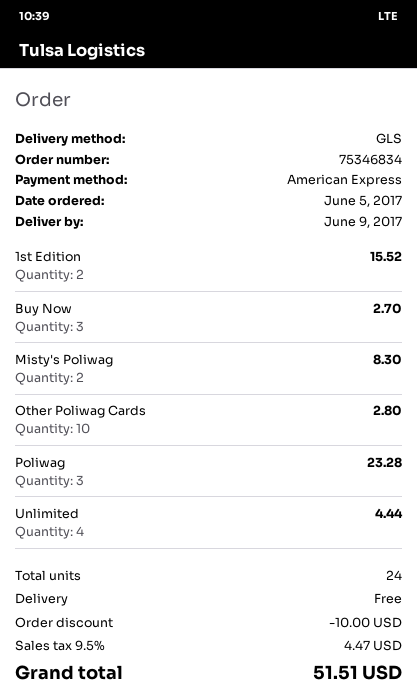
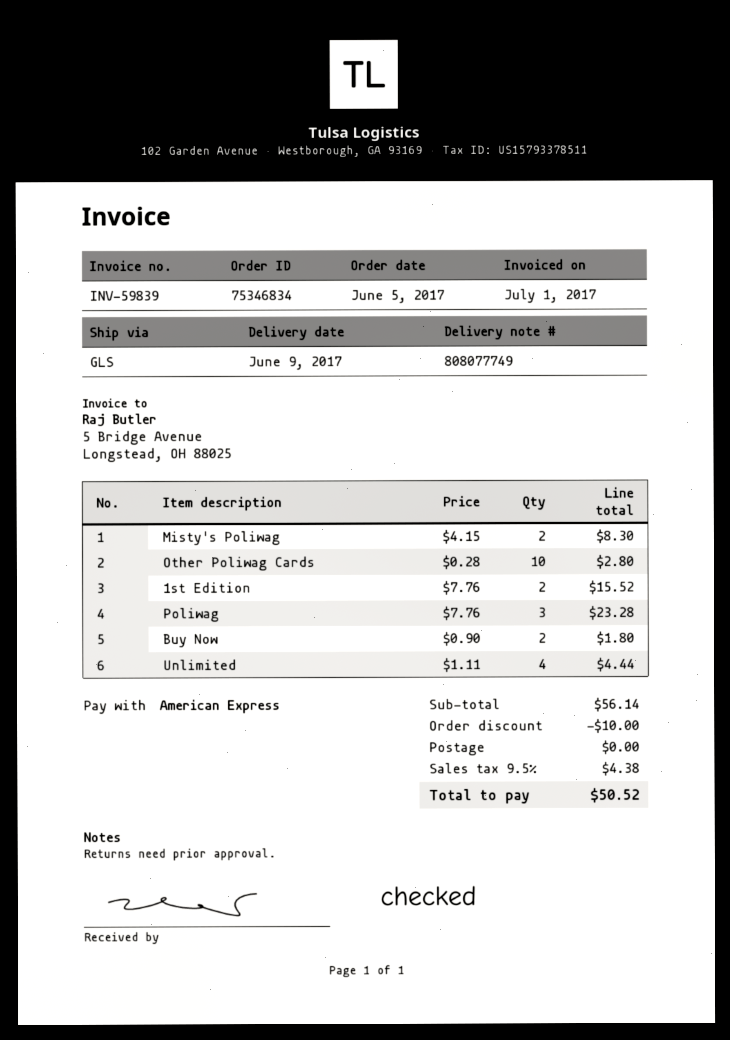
Buy Now: 3 for 2.70 -> 2 for 1.80
tax: 9.5% = 4.47 -> 9.5% = 4.38
total: 51.51 -> 50.52

